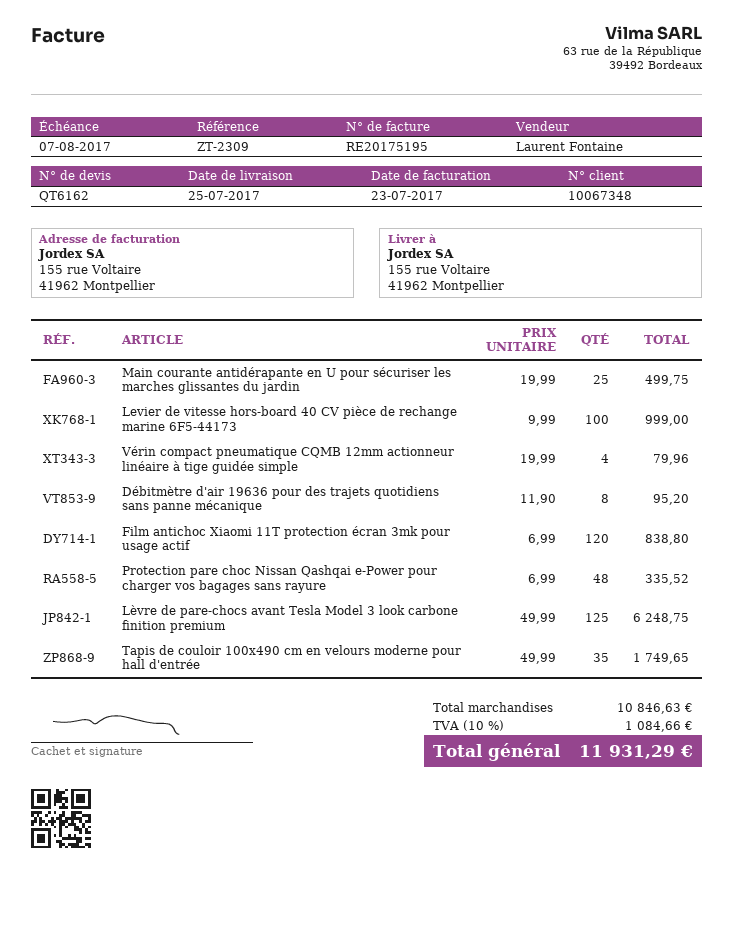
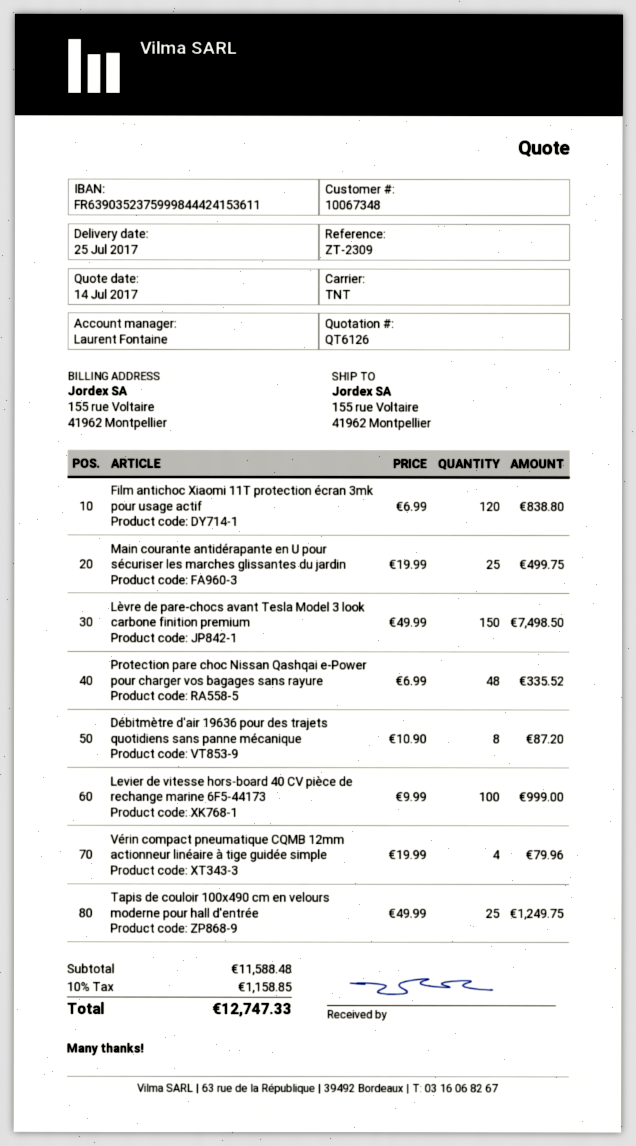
quote number: QT6162 -> QT6126
Débitmètre d'air 19636 pour des trajets quotidiens sans panne mécanique: 8 x 11.90 = 95.20 -> 8 x 10.90 = 87.20
Lèvre de pare-chocs avant Tesla Model 3 look carbone finition premium: 125 x 49.99 = 6248.75 -> 150 x 49.99 = 7498.50
Tapis de couloir 100x490 cm en velours moderne pour hall d'entrée: 35 x 49.99 = 1749.65 -> 25 x 49.99 = 1249.75
subtotal: 10846.63 -> 11588.48
tax: 10% = 1084.66 -> 10% = 1158.85
total: 11931.29 -> 12747.33

